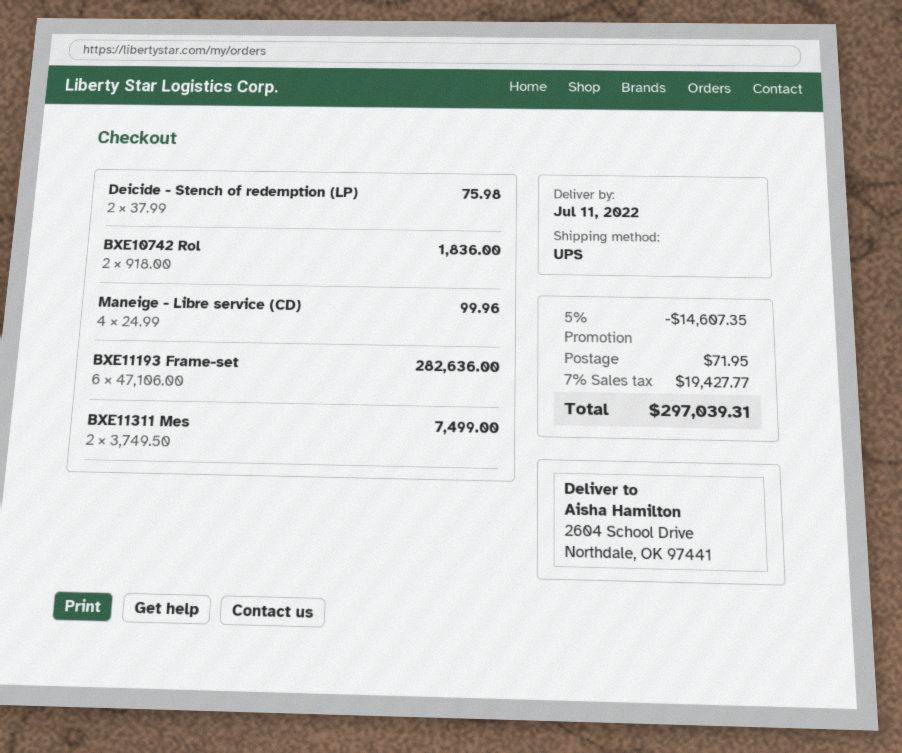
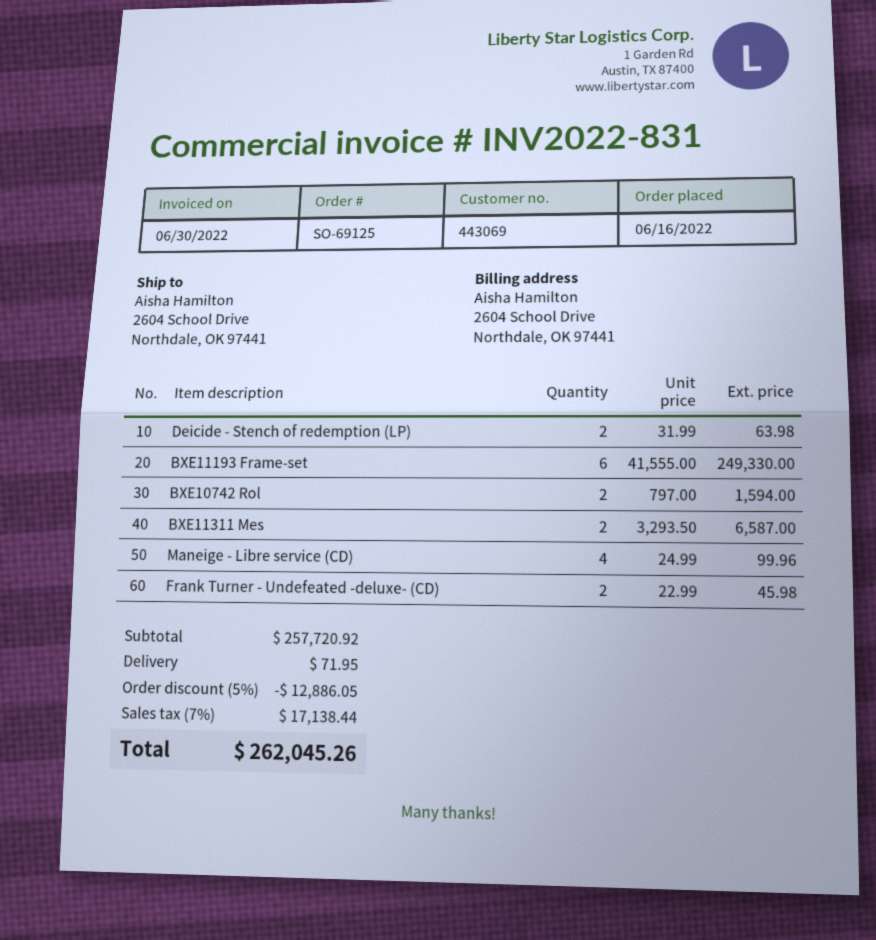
Deicide - Stench of redemption (LP): 2 x 37.99 = 75.98 -> 2 x 31.99 = 63.98
BXE10742 Rol: 2 x 918.00 = 1836.00 -> 2 x 797.00 = 1594.00
BXE11193 Frame-set: 6 x 47106.00 = 282636.00 -> 6 x 41555.00 = 249330.00
BXE11311 Mes: 2 x 3749.50 = 7499.00 -> 2 x 3293.50 = 6587.00
Frank Turner - Undefeated -deluxe- (CD): none -> 2 x 22.99 = 45.98
discount: 5% = 14607.35 -> 5% = 12886.05
tax: 7% = 19427.77 -> 7% = 17138.44
total: 297039.31 -> 262045.26

